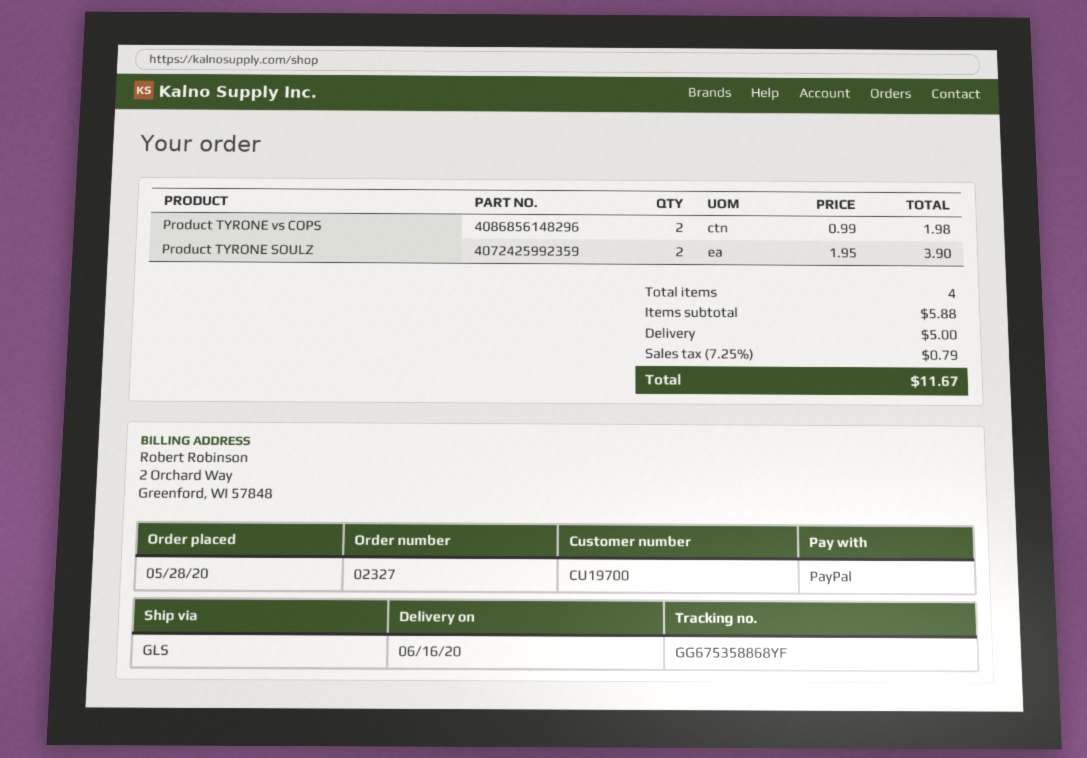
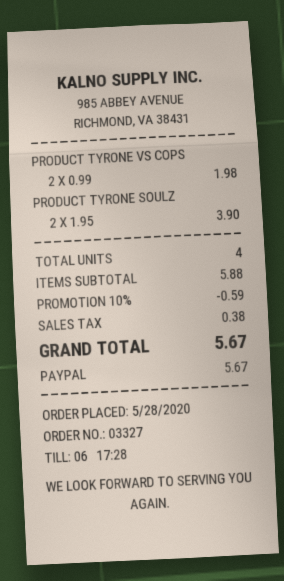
order number: 02327 -> 03327
discount: none -> 10% = 0.59
shipping: 5.00 -> none
tax: 0.79 -> 0.38
total: 11.67 -> 5.67

